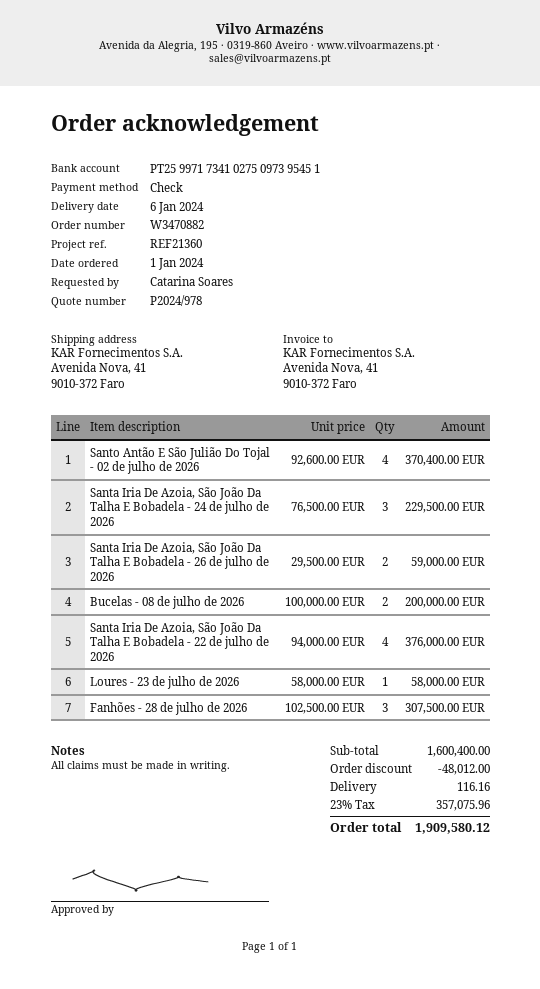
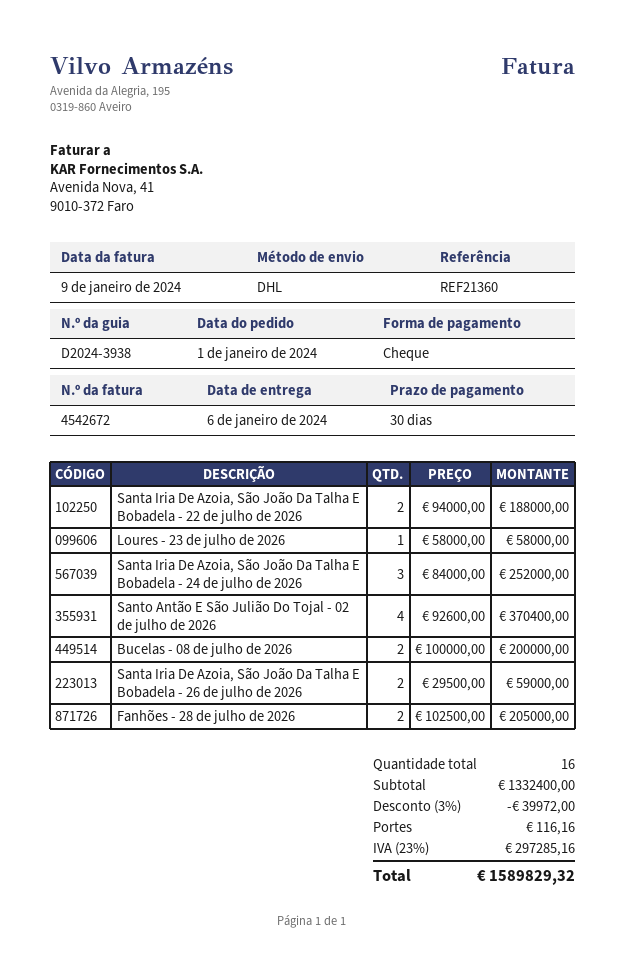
Santa Iria De Azoia, São João Da Talha E Bobadela - 24 de julho de 2026: 3 x 76500.00 = 229500.00 -> 3 x 84000.00 = 252000.00
Santa Iria De Azoia, São João Da Talha E Bobadela - 22 de julho de 2026: 4 x 94000.00 = 376000.00 -> 2 x 94000.00 = 188000.00
Fanhões - 28 de julho de 2026: 3 x 102500.00 = 307500.00 -> 2 x 102500.00 = 205000.00
subtotal: 1600400.00 -> 1332400.00
discount: 48012.00 -> 39972.00
tax: 23% = 357075.96 -> 23% = 297285.16
total: 1909580.12 -> 1589829.32

